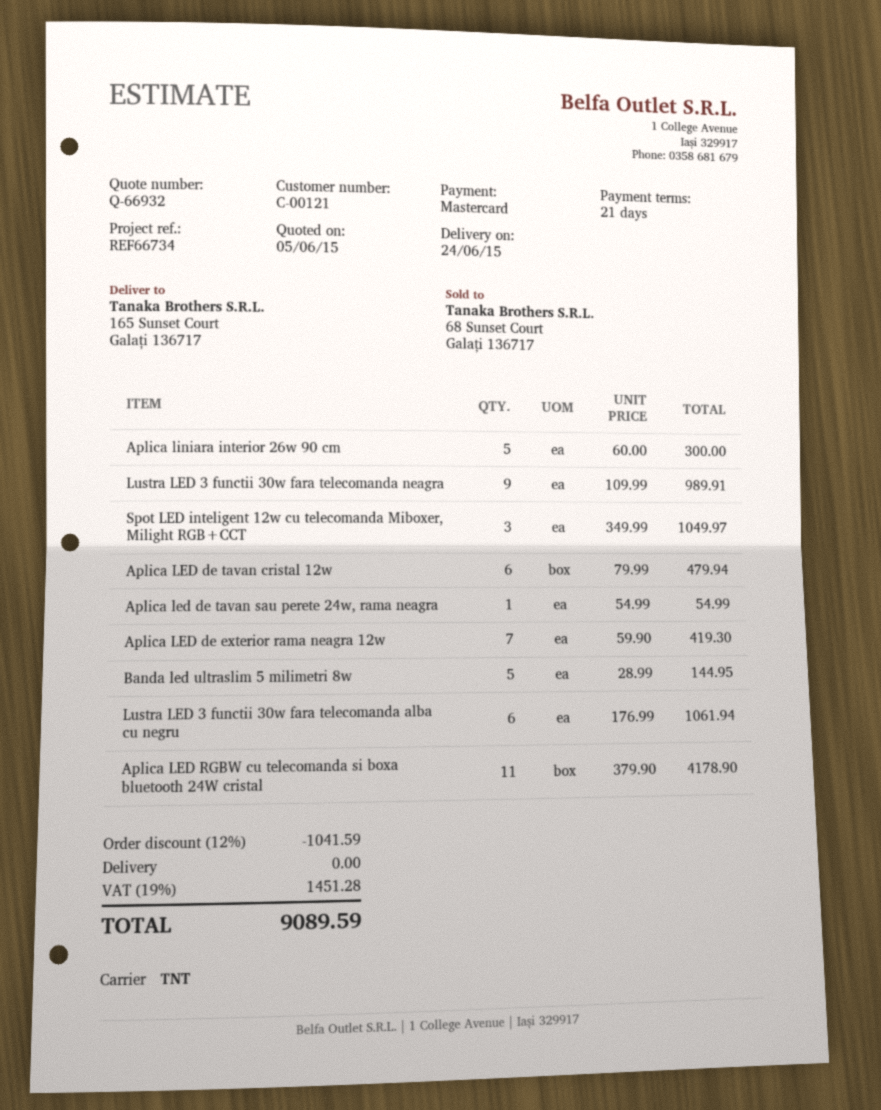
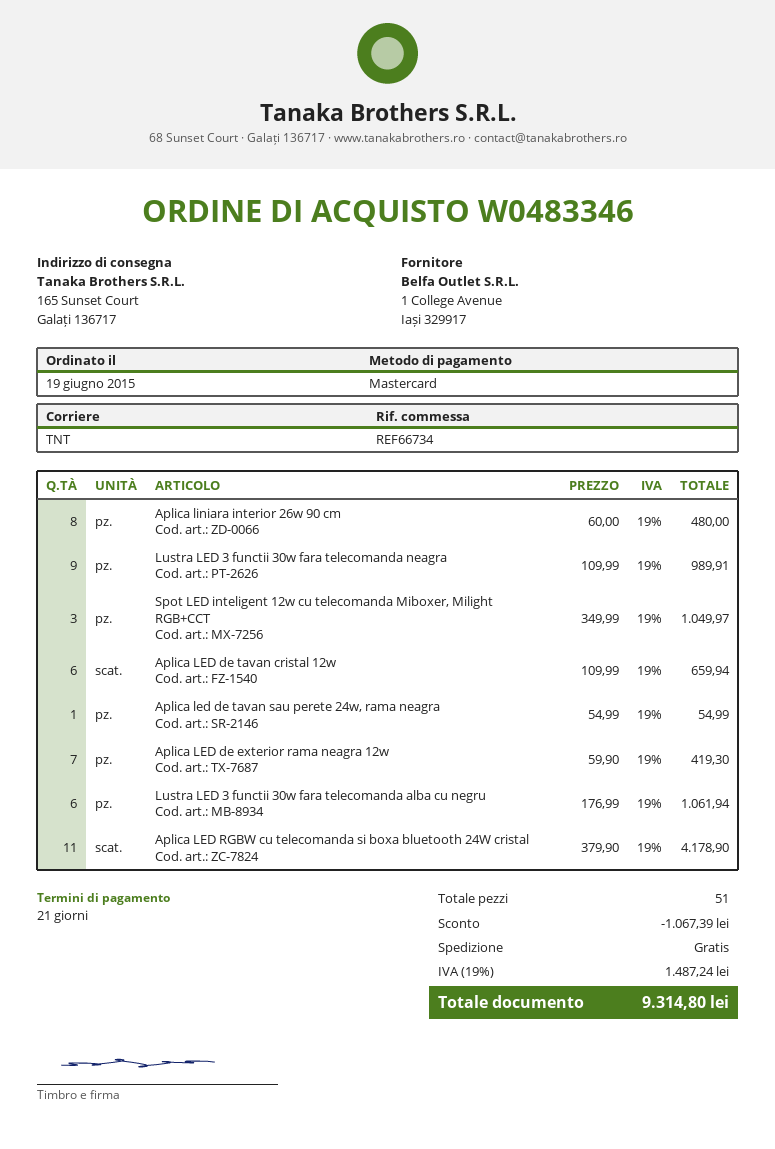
Aplica liniara interior 26w 90 cm: 5 x 60.00 = 300.00 -> 8 x 60.00 = 480.00
Aplica LED de tavan cristal 12w: 6 x 79.99 = 479.94 -> 6 x 109.99 = 659.94
Banda led ultraslim 5 milimetri 8w: 5 x 28.99 = 144.95 -> none
discount: 1041.59 -> 1067.39
tax: 19% = 1451.28 -> 19% = 1487.24
total: 9089.59 -> 9314.80

